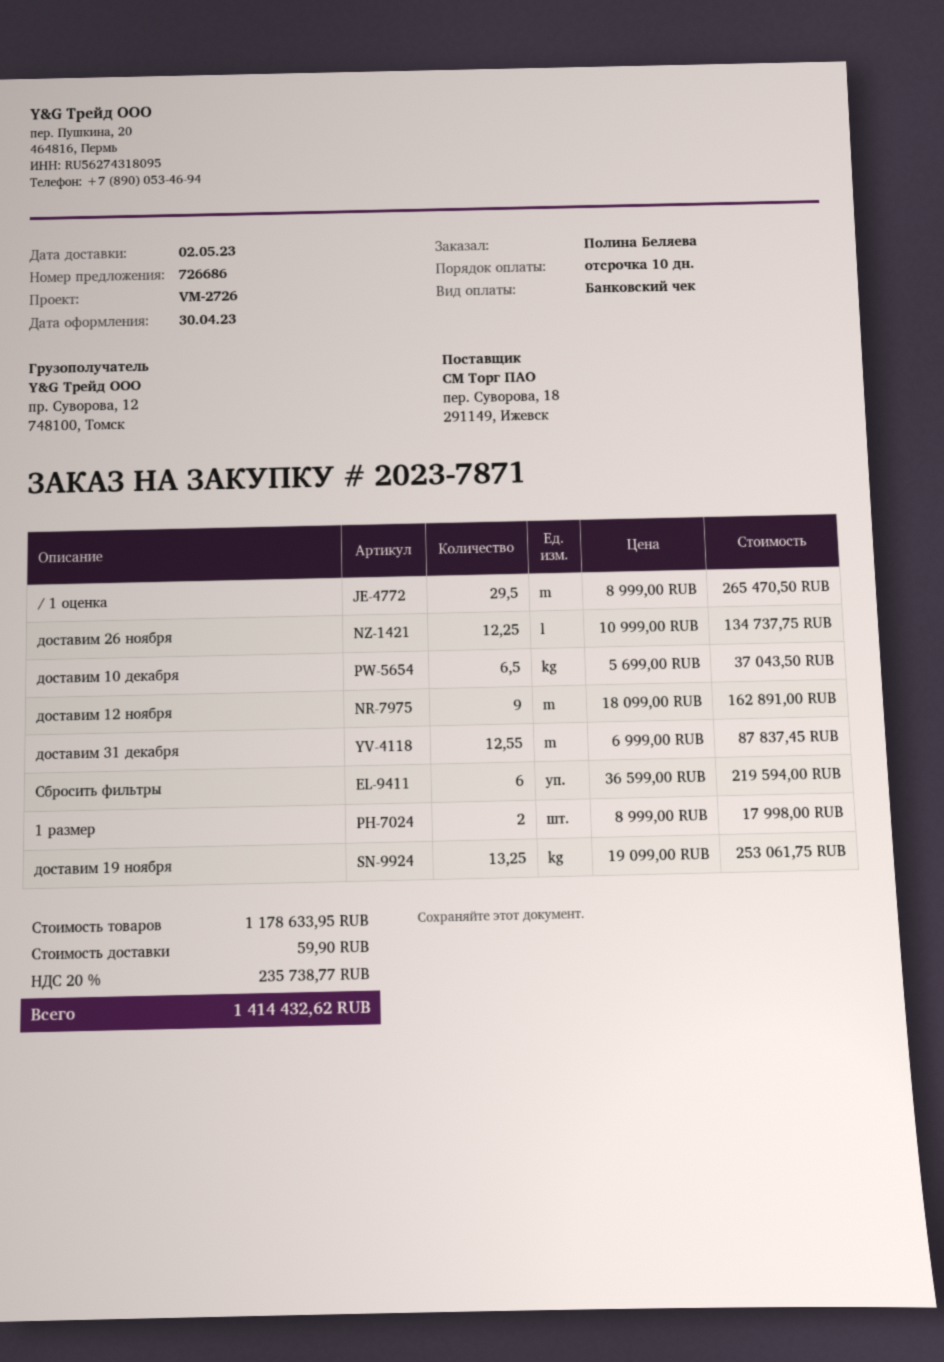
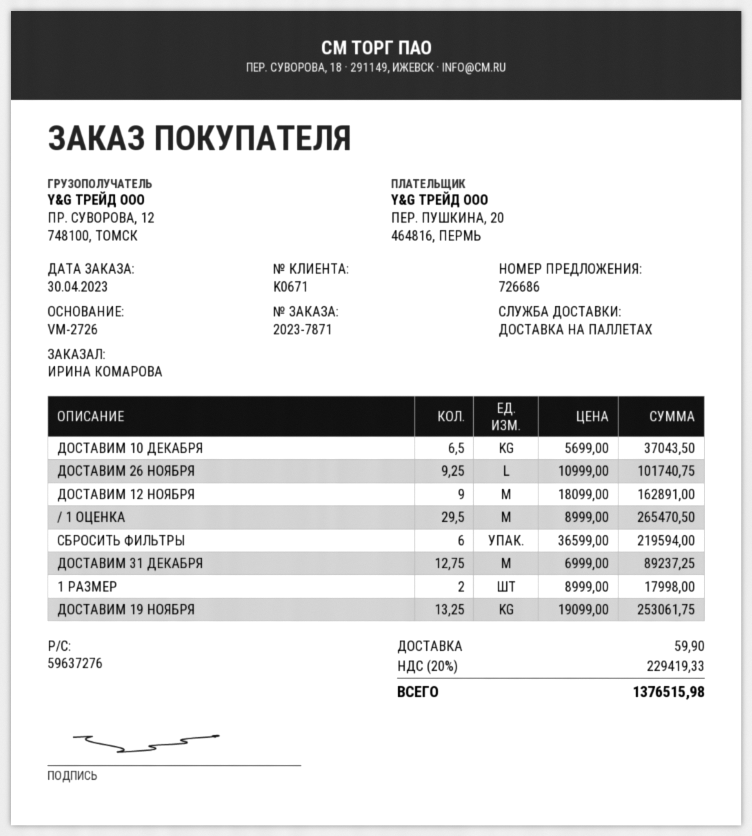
ordered by: Полина Беляева -> ИРИНА КОМАРОВА
доставим 26 ноября: 12.25 x 10999.00 = 134737.75 -> 9.25 x 10999.00 = 101740.75
доставим 31 декабря: 12.55 x 6999.00 = 87837.45 -> 12.75 x 6999.00 = 89237.25
tax: 20% = 235738.77 -> 20% = 229419.33
total: 1414432.62 -> 1376515.98

